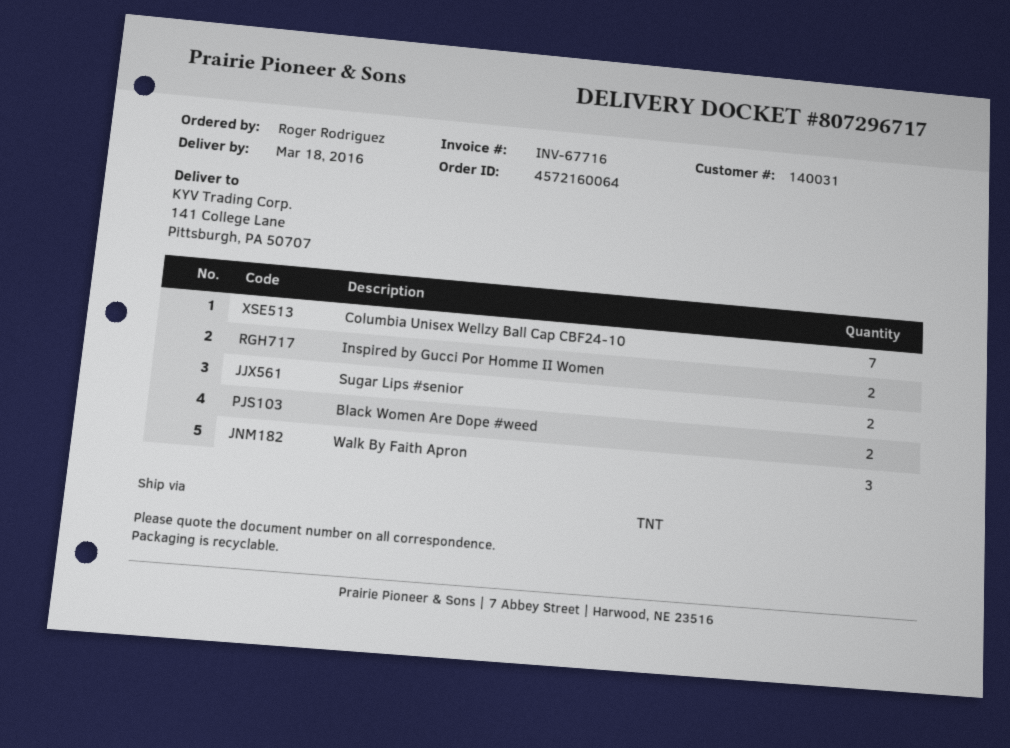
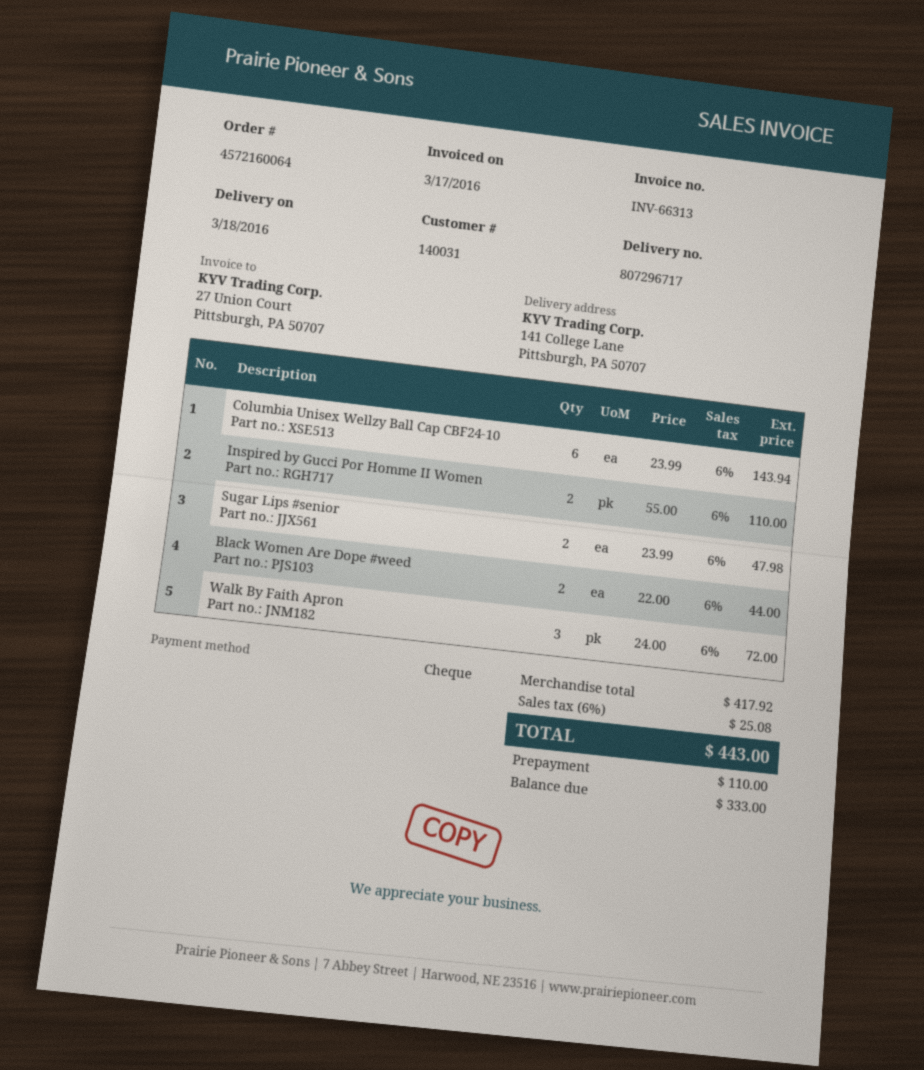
invoice number: INV-67716 -> INV-66313
Columbia Unisex Wellzy Ball Cap CBF24-10: 7 -> 6

